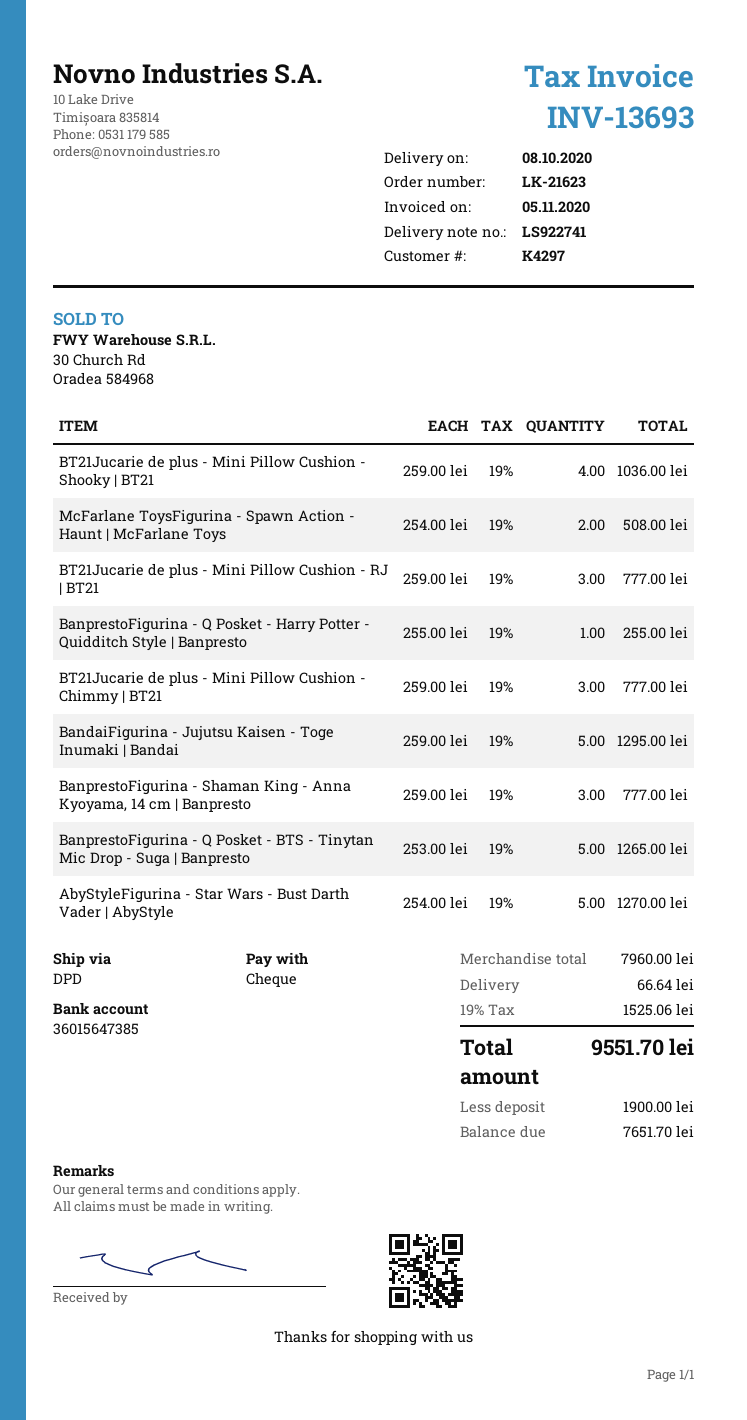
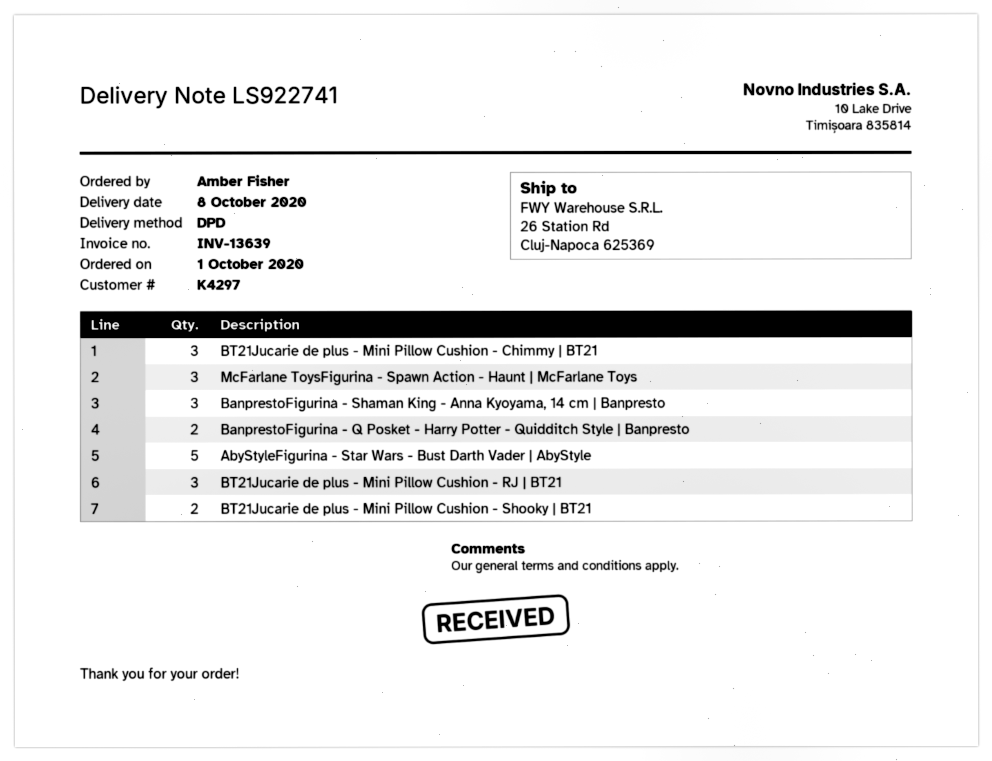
invoice number: INV-13693 -> INV-13639
BT21Jucarie de plus - Mini Pillow Cushion - Shooky | BT21: 4 -> 2
McFarlane ToysFigurina - Spawn Action - Haunt | McFarlane Toys: 2 -> 3
BanprestoFigurina - Q Posket - Harry Potter - Quidditch Style | Banpresto: 1 -> 2
BandaiFigurina - Jujutsu Kaisen - Toge Inumaki | Bandai: 5 -> none
BanprestoFigurina - Q Posket - BTS - Tinytan Mic Drop - Suga | Banpresto: 5 -> none

